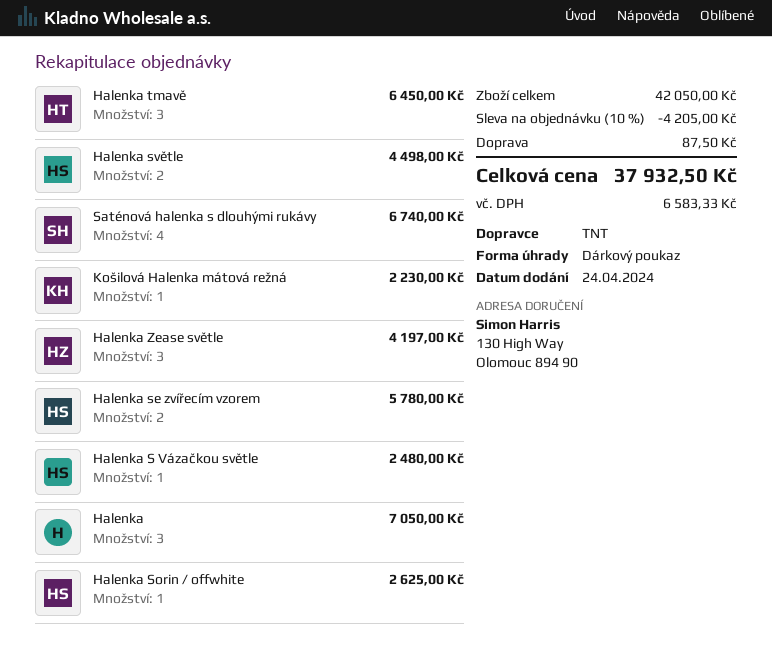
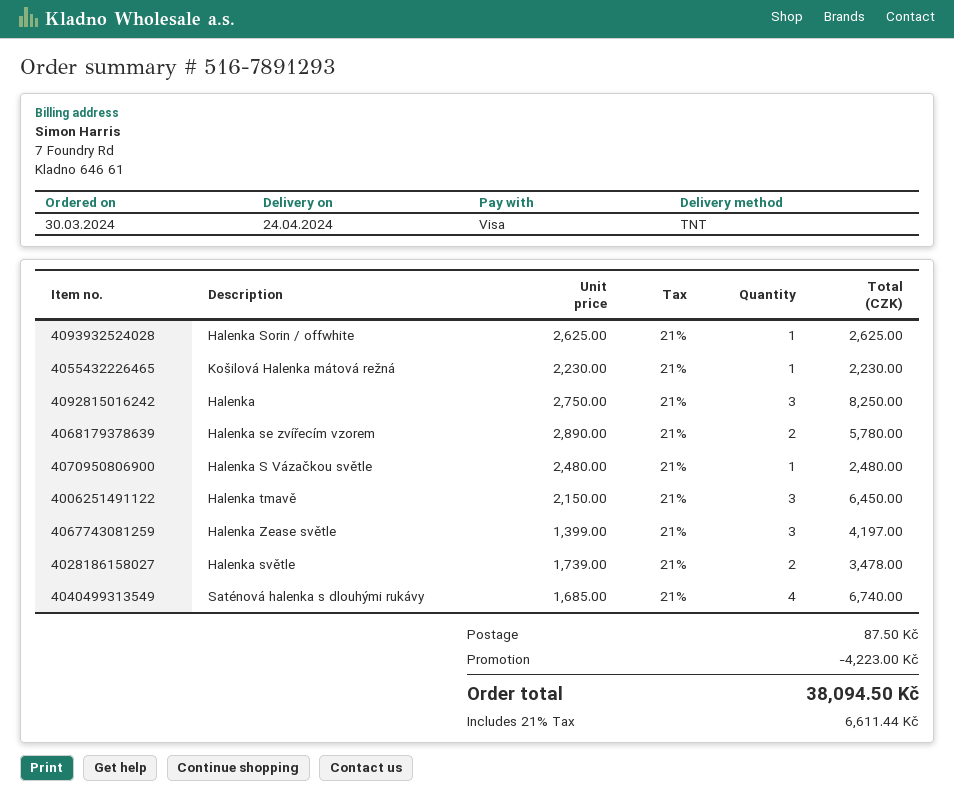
payment method: gift card -> Visa
Halenka světle: 2 for 4498.00 -> 2 for 3478.00
Halenka: 3 for 7050.00 -> 3 for 8250.00
discount: 4205.00 -> 4223.00
tax: 6583.33 -> 6611.44
total: 37932.50 -> 38094.50

